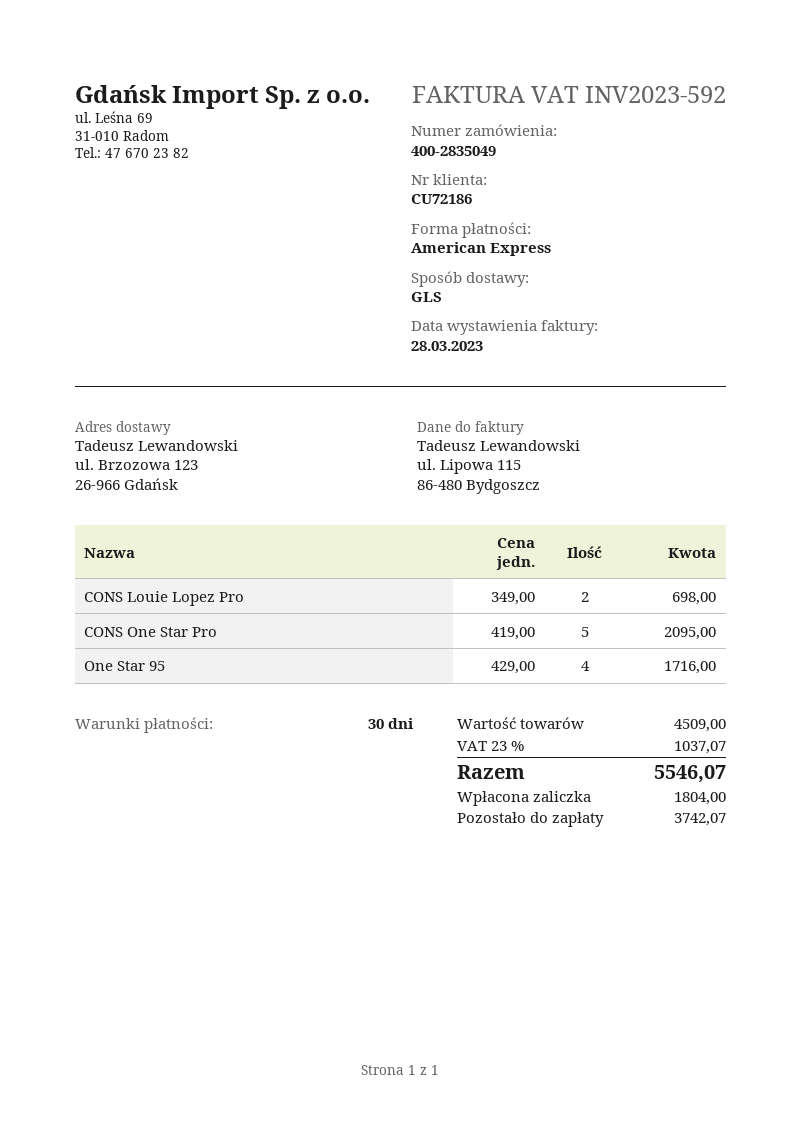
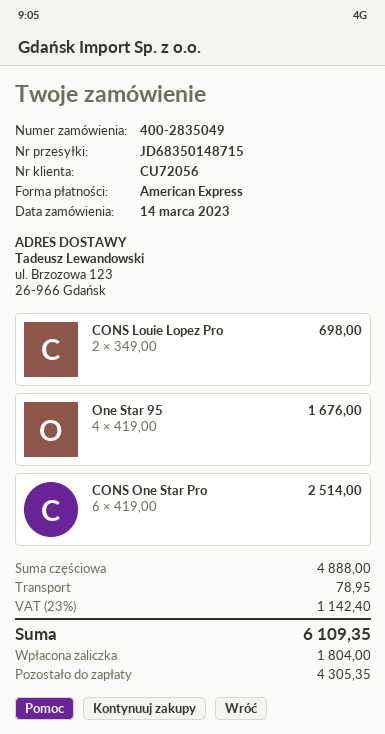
customer number: CU72186 -> CU72056
CONS One Star Pro: 5 x 419.00 = 2095.00 -> 6 x 419.00 = 2514.00
One Star 95: 4 x 429.00 = 1716.00 -> 4 x 419.00 = 1676.00
subtotal: 4509.00 -> 4888.00
shipping: none -> 78.95
tax: 23% = 1037.07 -> 23% = 1142.40
total: 5546.07 -> 6109.35
balance: 3742.07 -> 4305.35

